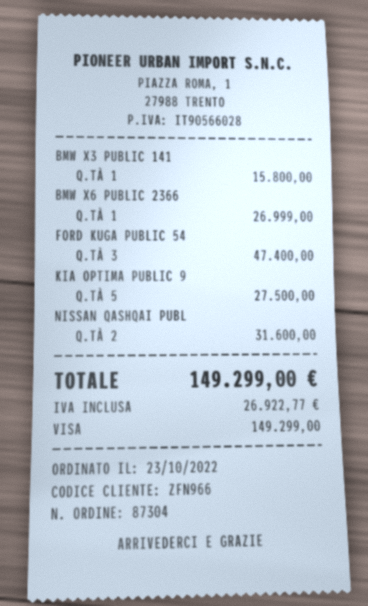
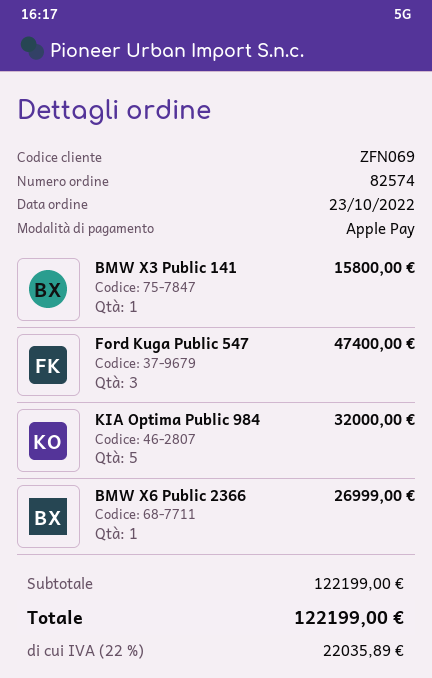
order number: 87304 -> 82574
customer number: ZFN966 -> ZFN069
payment method: Visa -> Apple Pay
KIA OPTIMA PUBLIC 9: 5 for 27500.00 -> 5 for 32000.00
NISSAN QASHQAI PUBL: 2 for 31600.00 -> none
tax: 26922.77 -> 22035.89
total: 149299.00 -> 122199.00

